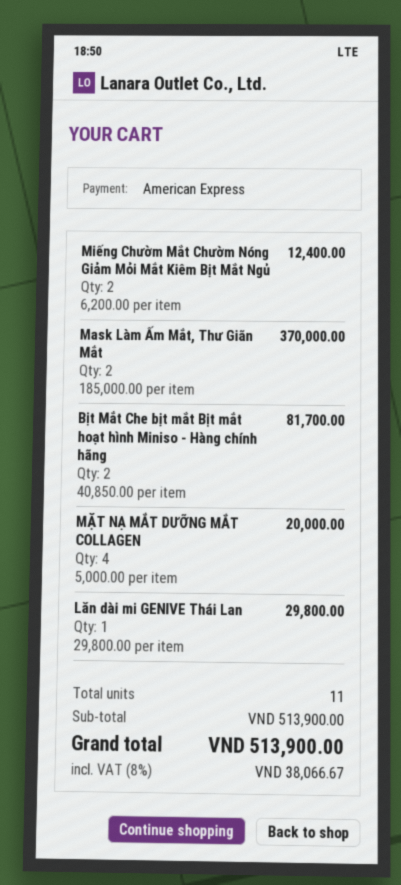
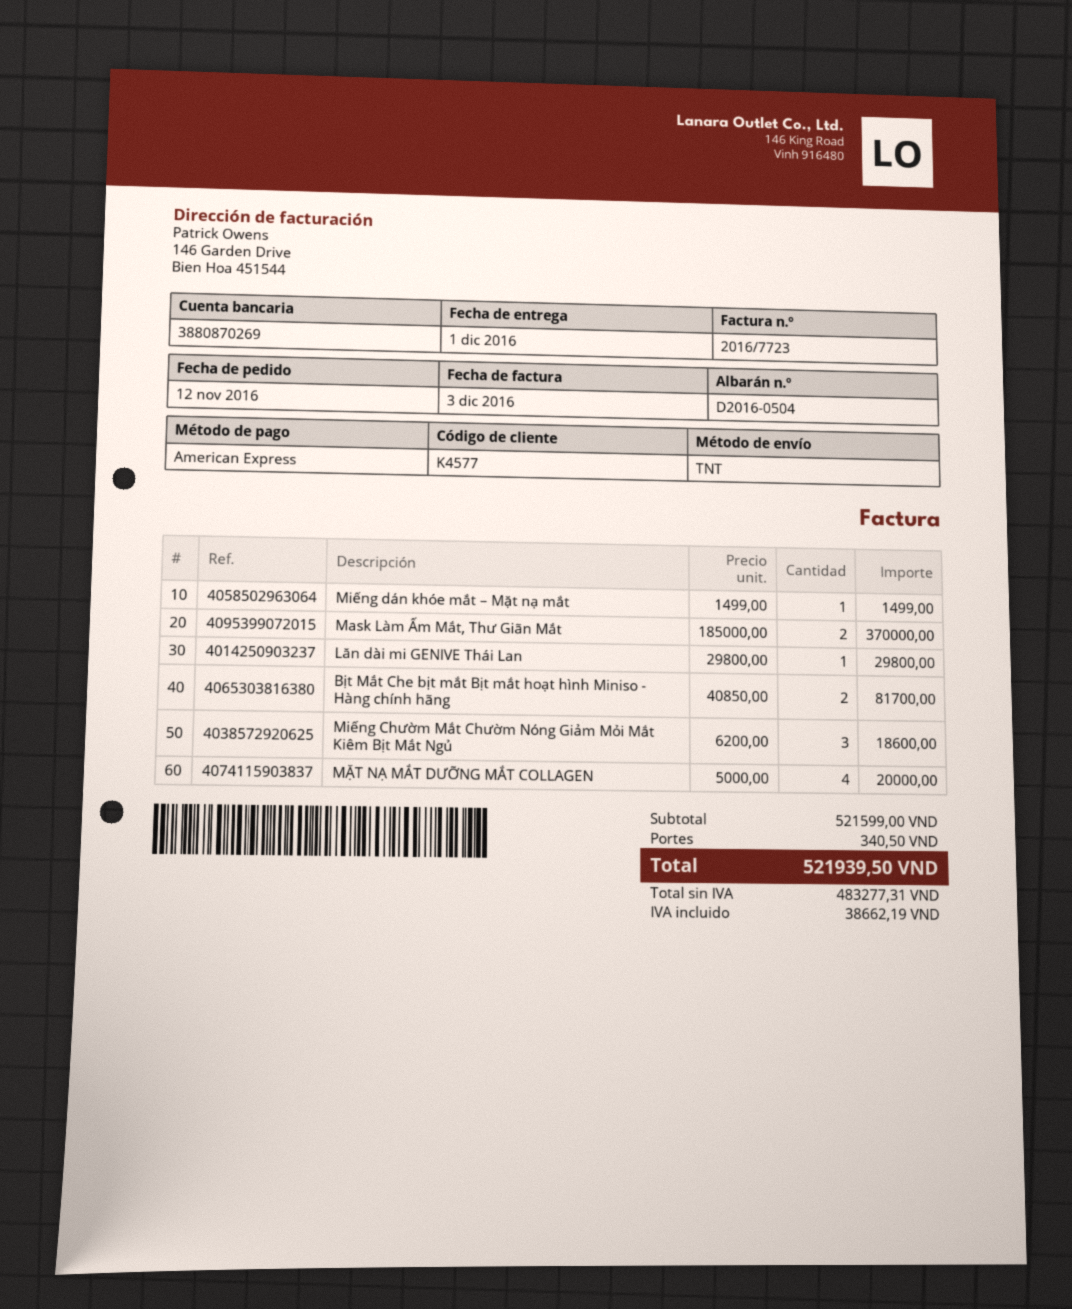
Miếng Chườm Mắt Chườm Nóng Giảm Mỏi Mắt Kiêm Bịt Mắt Ngủ: 2 x 6200.00 = 12400.00 -> 3 x 6200.00 = 18600.00
Miếng dán khóe mắt – Mặt nạ mắt: none -> 1 x 1499.00 = 1499.00
subtotal: 513900.00 -> 521599.00
shipping: none -> 340.50
tax: 38066.67 -> 38662.19
total: 513900.00 -> 521939.50

